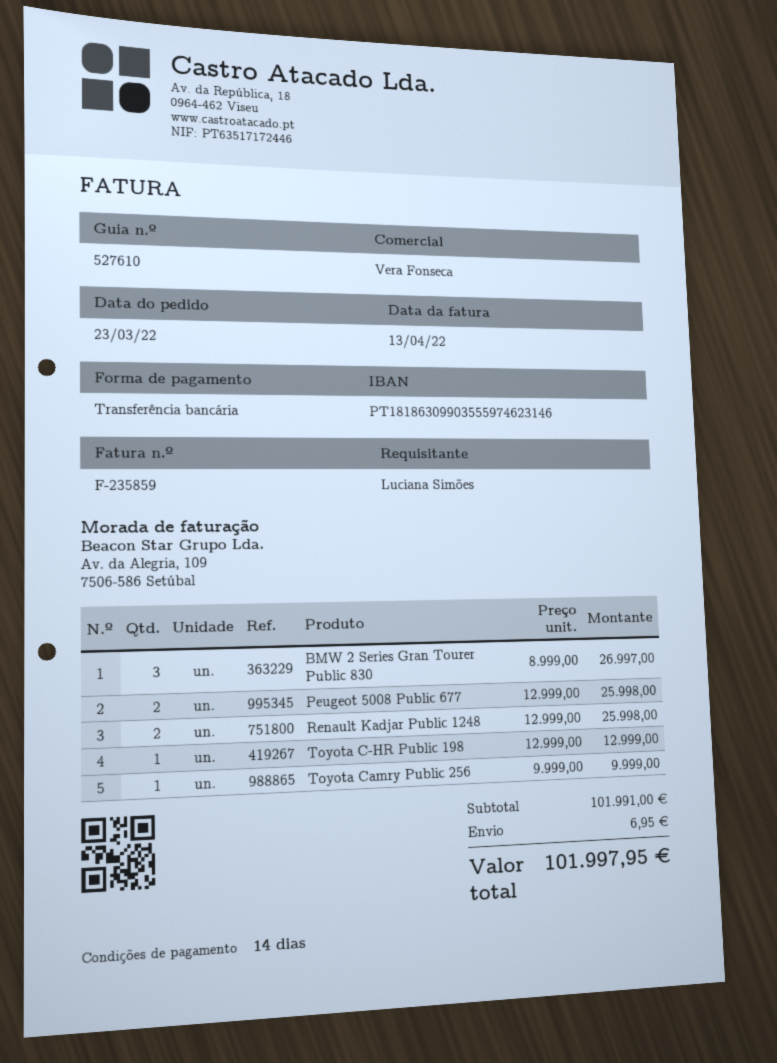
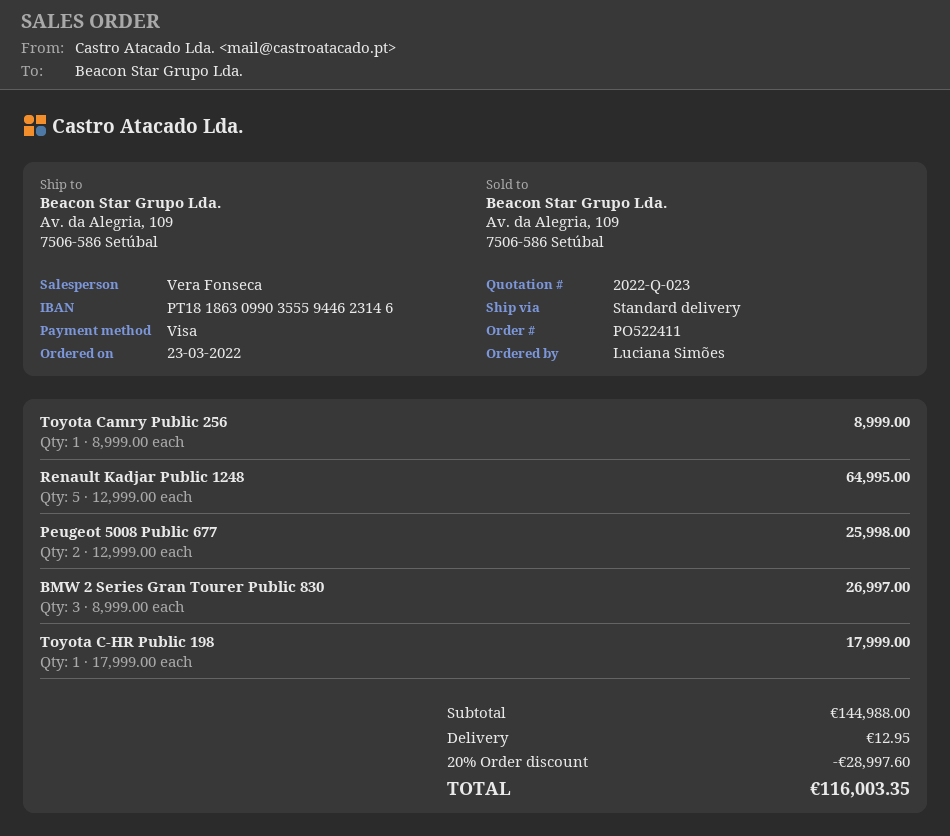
payment method: bank transfer -> Visa
bank account: PT18186309903555974623146 -> PT18186309903555944623146
Renault Kadjar Public 1248: 2 x 12999.00 = 25998.00 -> 5 x 12999.00 = 64995.00
Toyota C-HR Public 198: 1 x 12999.00 = 12999.00 -> 1 x 17999.00 = 17999.00
Toyota Camry Public 256: 1 x 9999.00 = 9999.00 -> 1 x 8999.00 = 8999.00
subtotal: 101991.00 -> 144988.00
discount: none -> 20% = 28997.60
shipping: 6.95 -> 12.95
total: 101997.95 -> 116003.35

